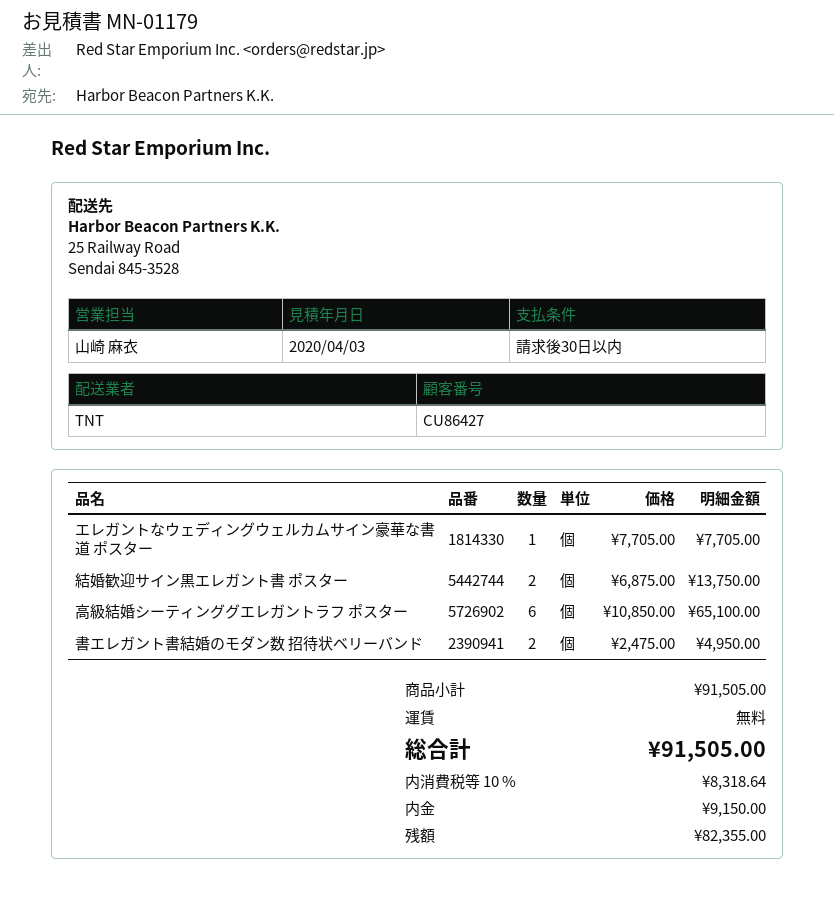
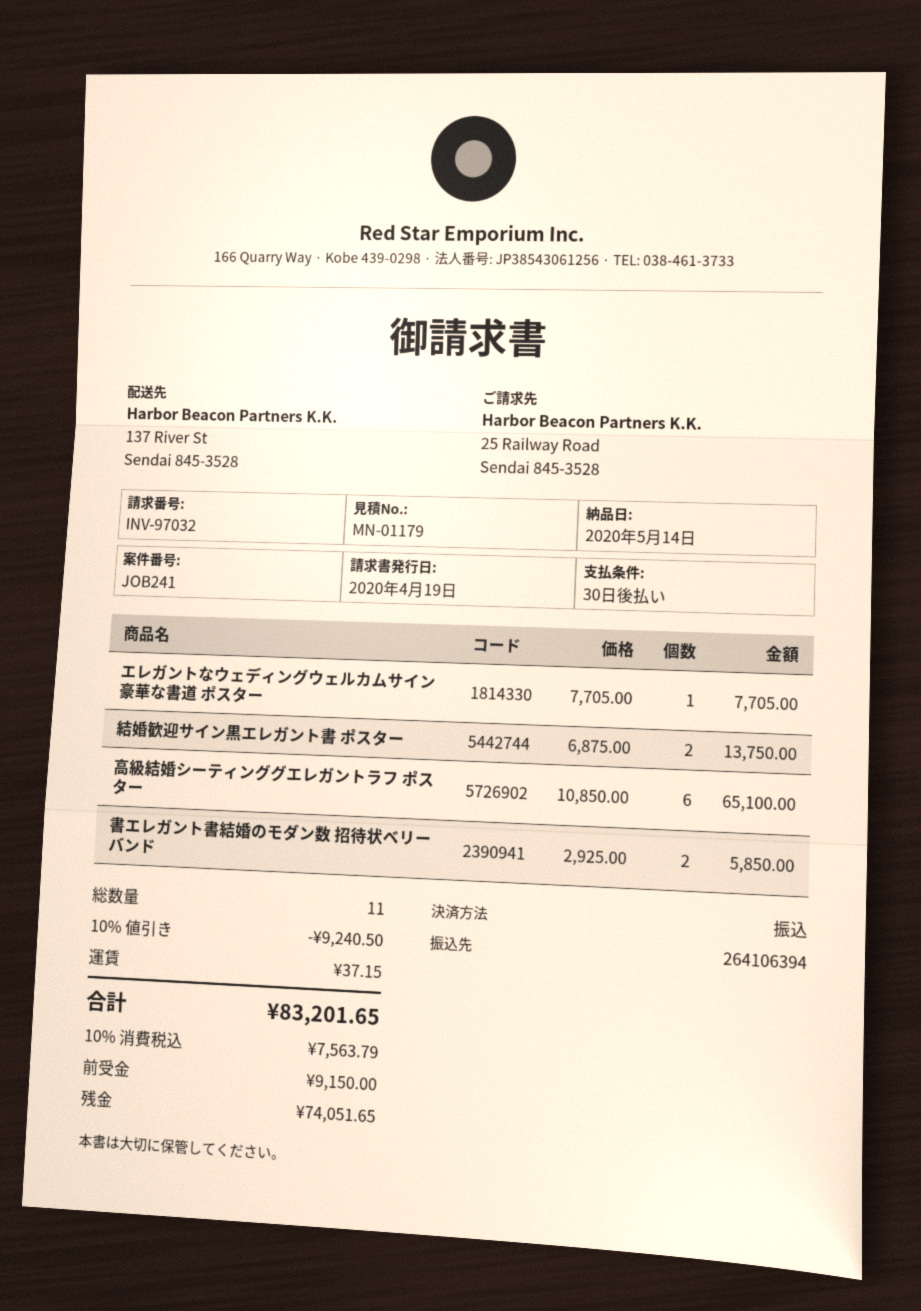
ship to: 25 Railway Road, Sendai 845-3528 -> 137 River St, Sendai 845-3528
書エレガント書結婚のモダン数 招待状ベリーバンド: 2 x 2475.00 = 4950.00 -> 2 x 2925.00 = 5850.00
discount: none -> 10% = 9240.50
shipping: 0.00 -> 37.15
tax: 10% = 8318.64 -> 10% = 7563.79
total: 91505.00 -> 83201.65
balance: 82355.00 -> 74051.65

